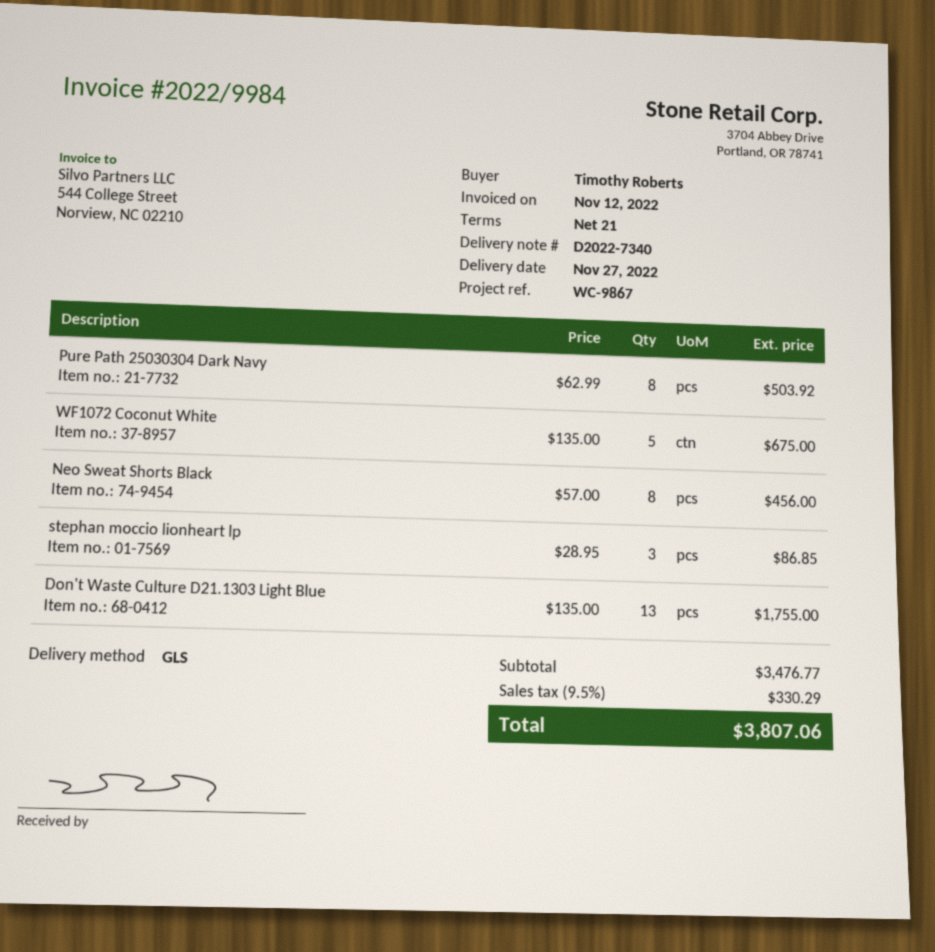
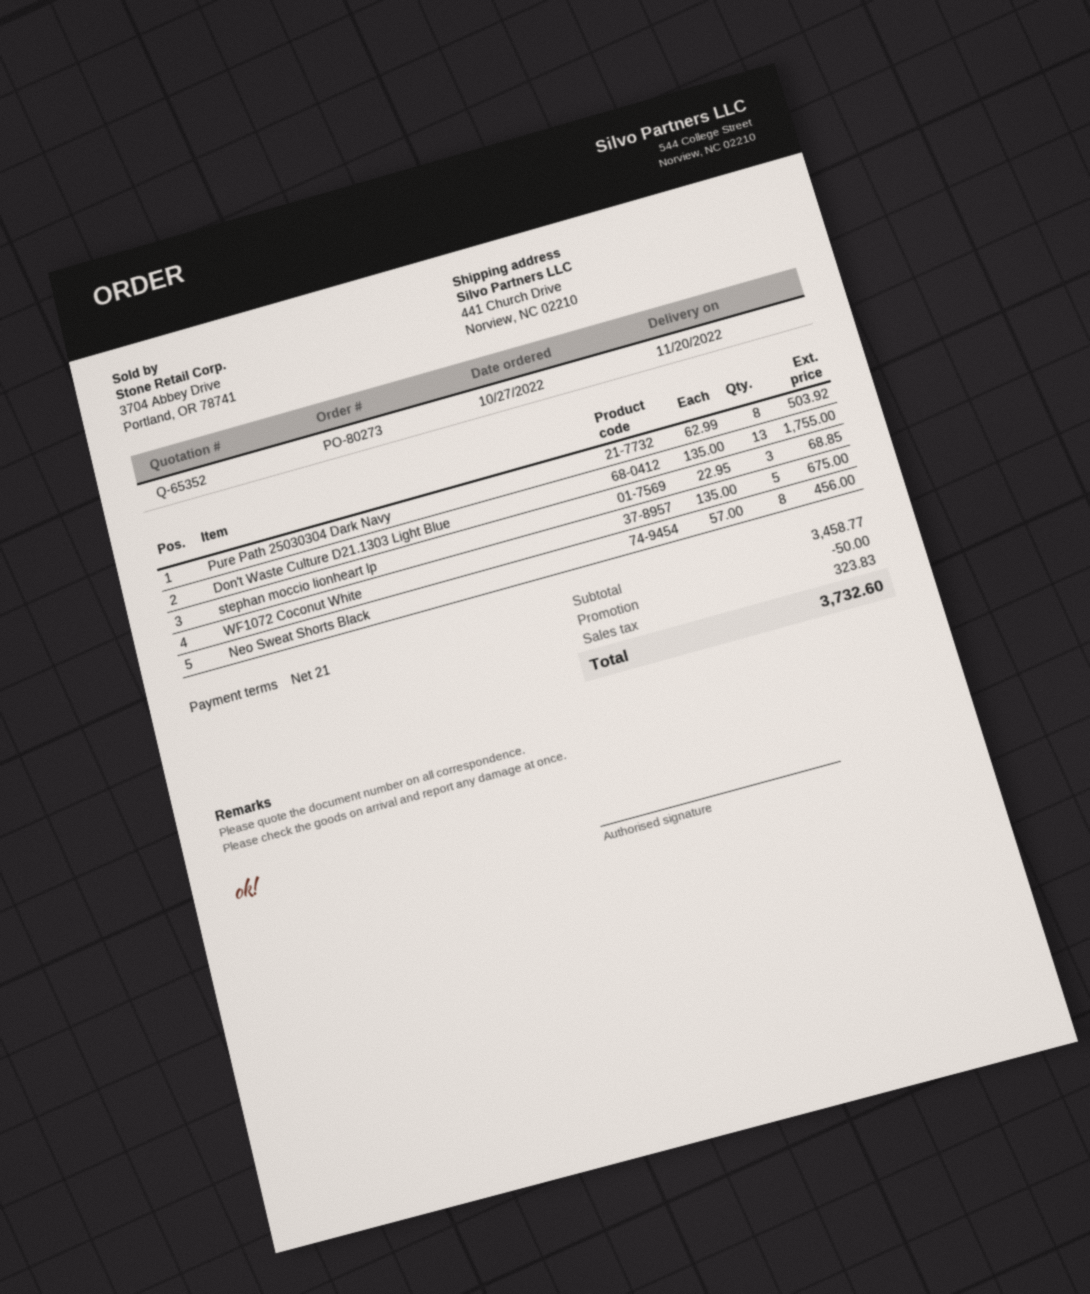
delivery date: 2022-11-27 -> 2022-11-20
stephan moccio lionheart lp: 3 x 28.95 = 86.85 -> 3 x 22.95 = 68.85
subtotal: 3476.77 -> 3458.77
discount: none -> 50.00
tax: 330.29 -> 323.83
total: 3807.06 -> 3732.60

